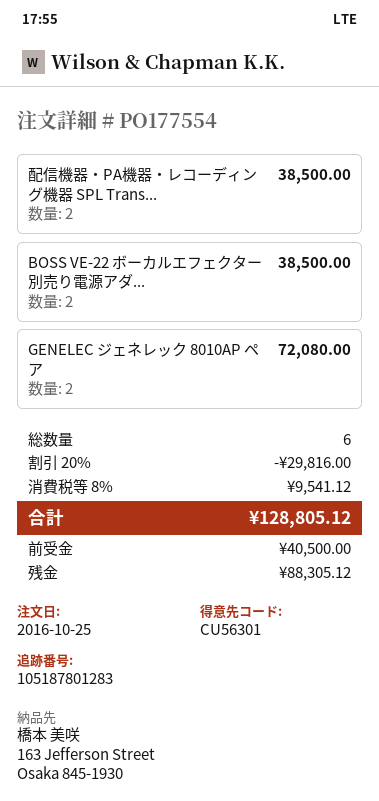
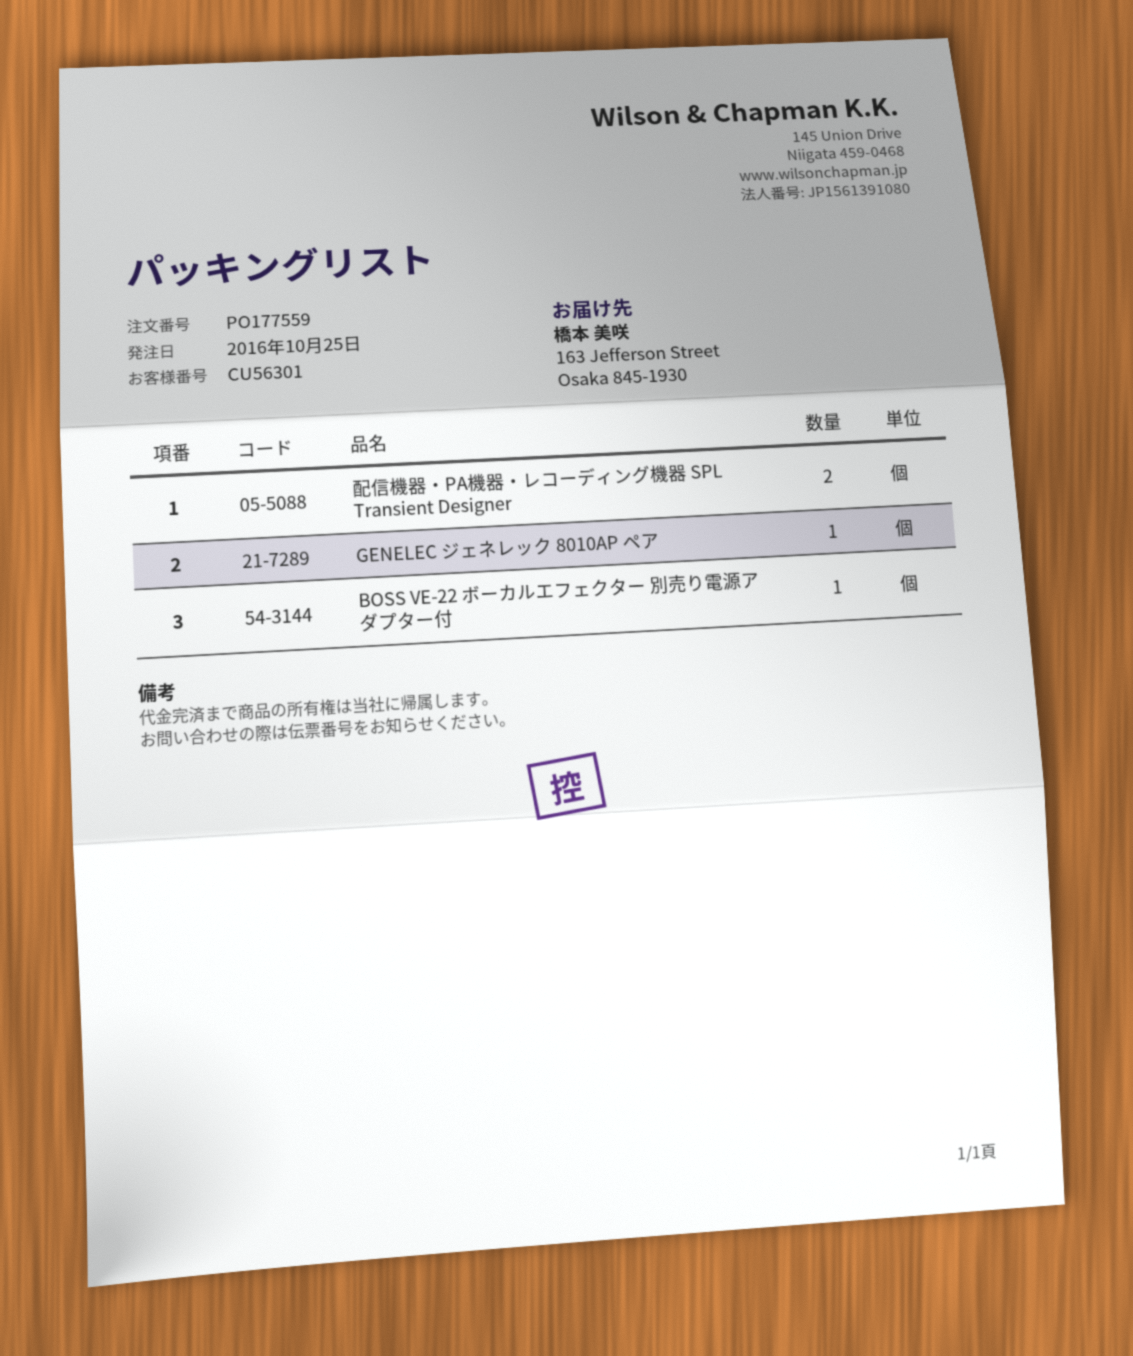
order number: PO177554 -> PO177559
BOSS VE-22 ボーカルエフェクター 別売り電源アダ...: 2 -> 1
GENELEC ジェネレック 8010AP ペア: 2 -> 1

